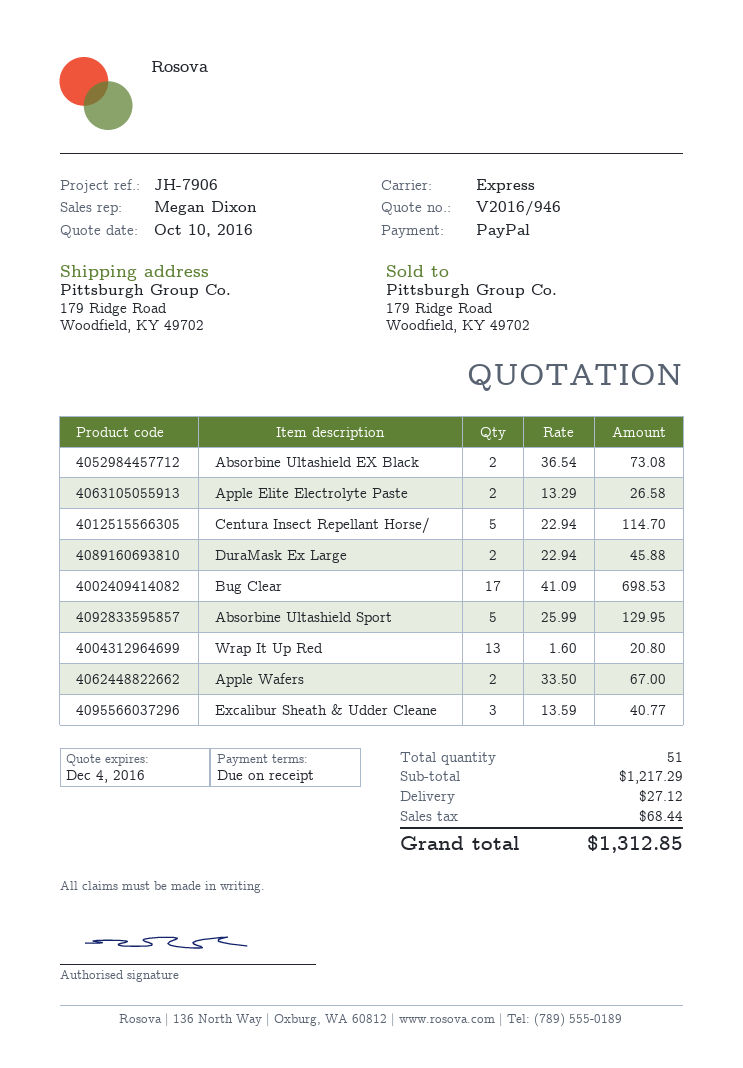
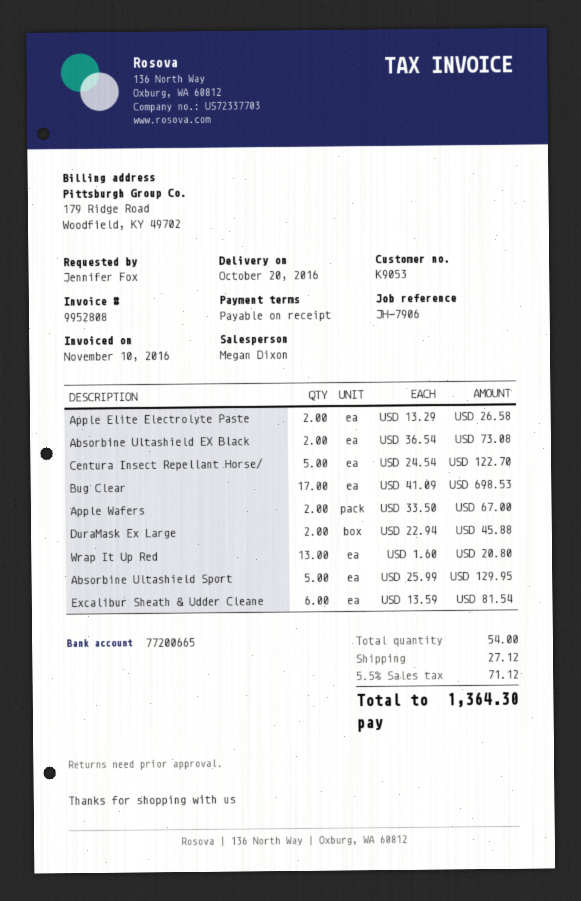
Centura Insect Repellant Horse/: 5 x 22.94 = 114.70 -> 5 x 24.54 = 122.70
Excalibur Sheath & Udder Cleane: 3 x 13.59 = 40.77 -> 6 x 13.59 = 81.54
total quantity: 51 -> 54
tax: 68.44 -> 71.12
total: 1312.85 -> 1364.30

